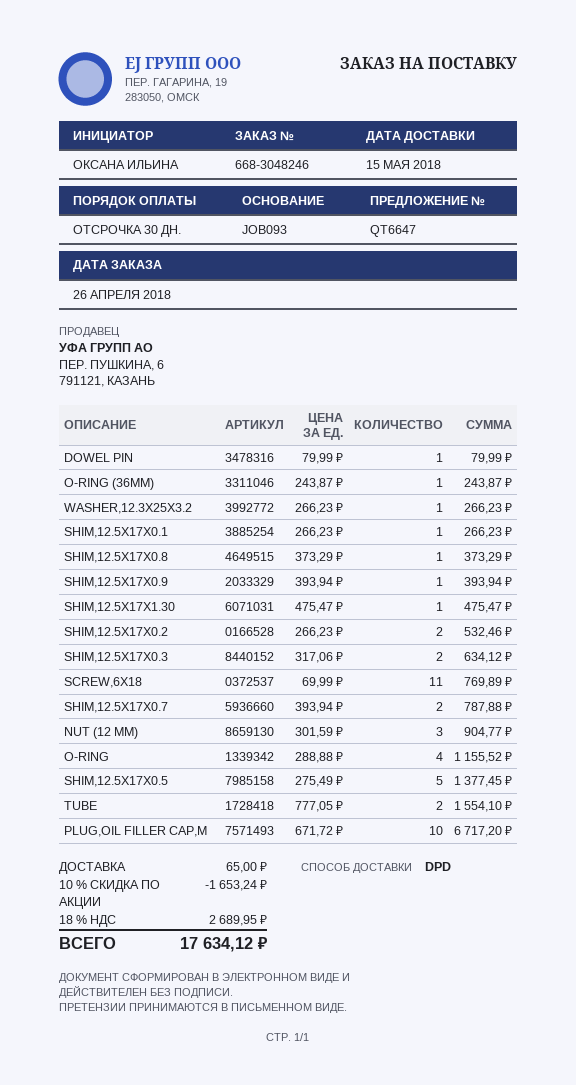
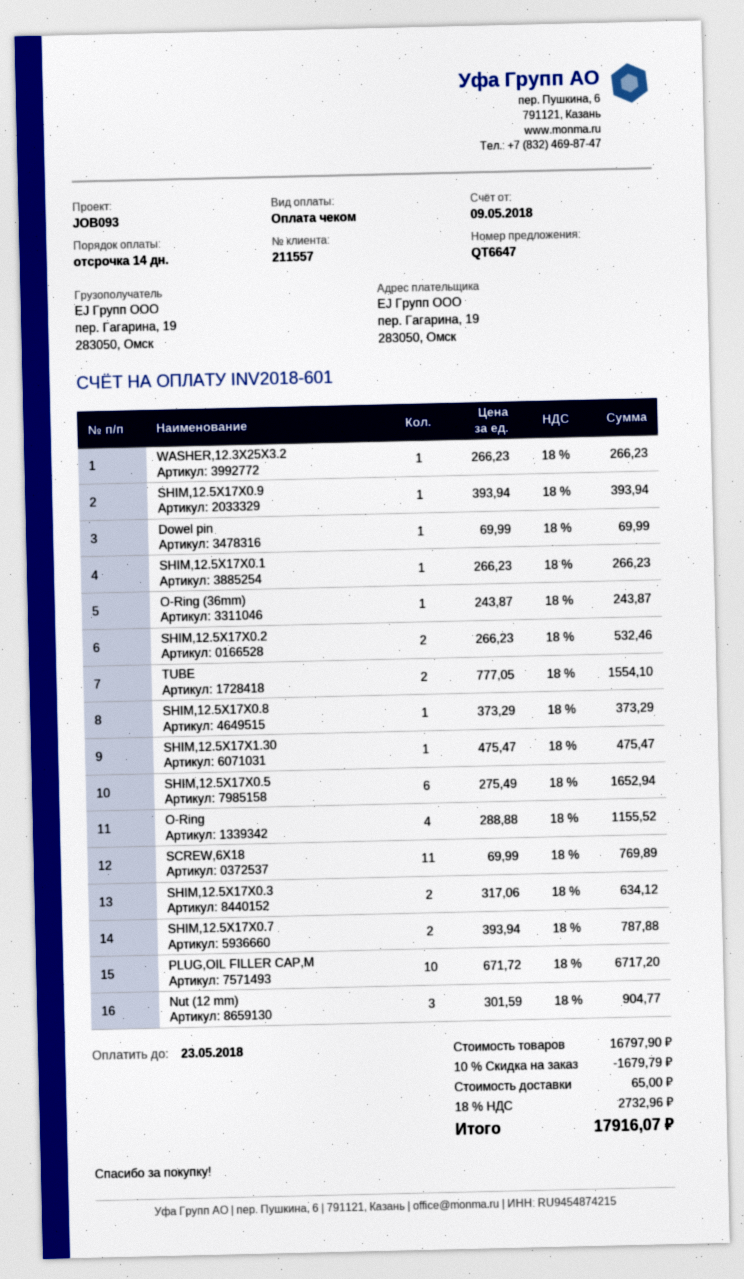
payment terms: 30 days -> 14 days
DOWEL PIN: 1 x 79.99 = 79.99 -> 1 x 69.99 = 69.99
SHIM,12.5X17X0.5: 5 x 275.49 = 1377.45 -> 6 x 275.49 = 1652.94
discount: 10% = 1653.24 -> 10% = 1679.79
tax: 18% = 2689.95 -> 18% = 2732.96
total: 17634.12 -> 17916.07

